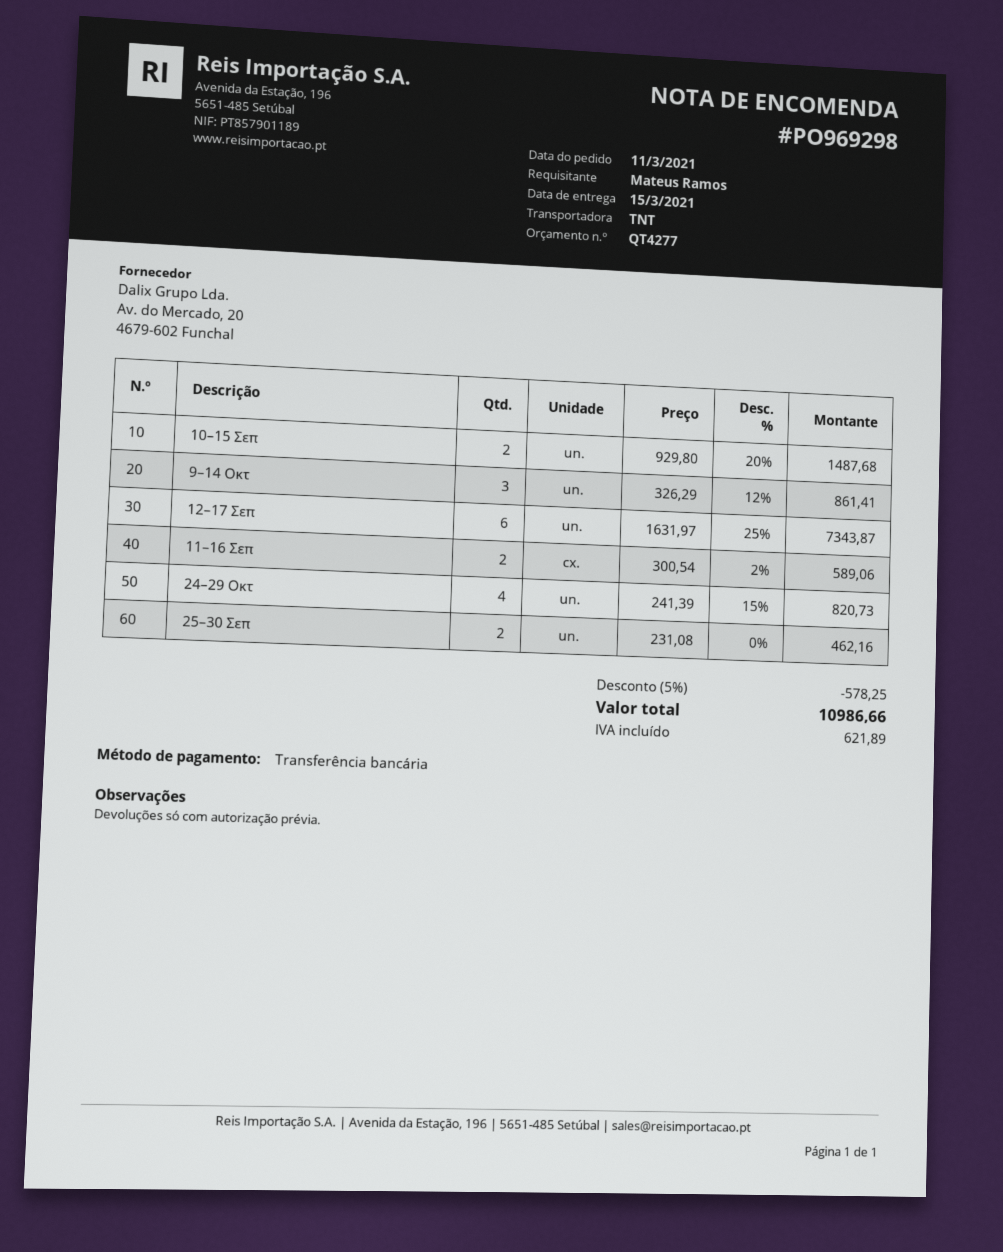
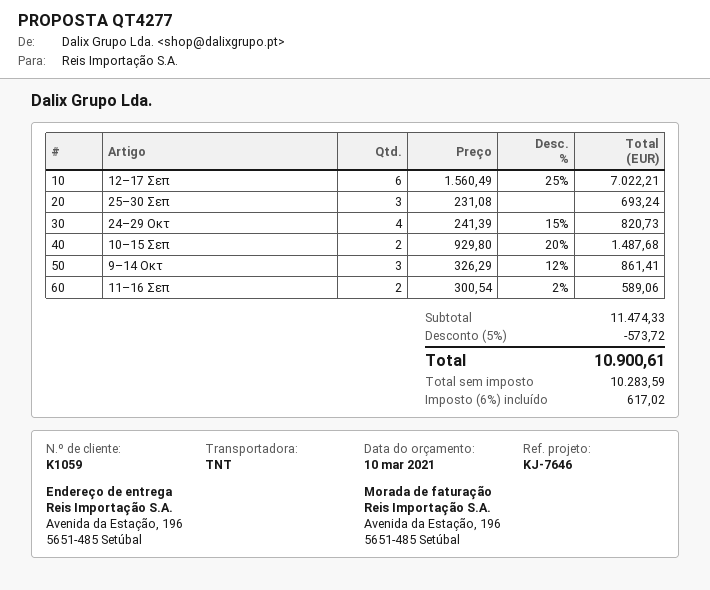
12–17 Σεπ: 6 x 1631.97 - 25% = 7343.87 -> 6 x 1560.49 - 25% = 7022.21
25–30 Σεπ: 2 x 231.08 = 462.16 -> 3 x 231.08 = 693.24
discount: 5% = 578.25 -> 5% = 573.72
tax: 621.89 -> 617.02
total: 10986.66 -> 10900.61

